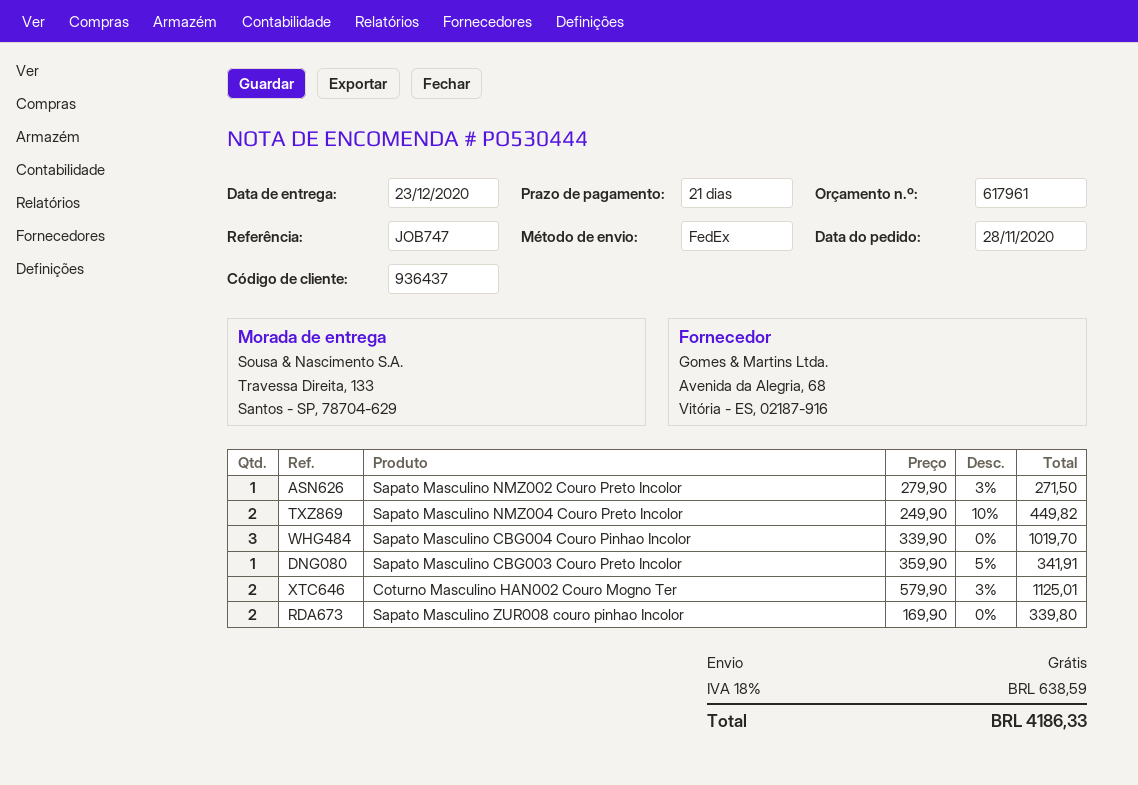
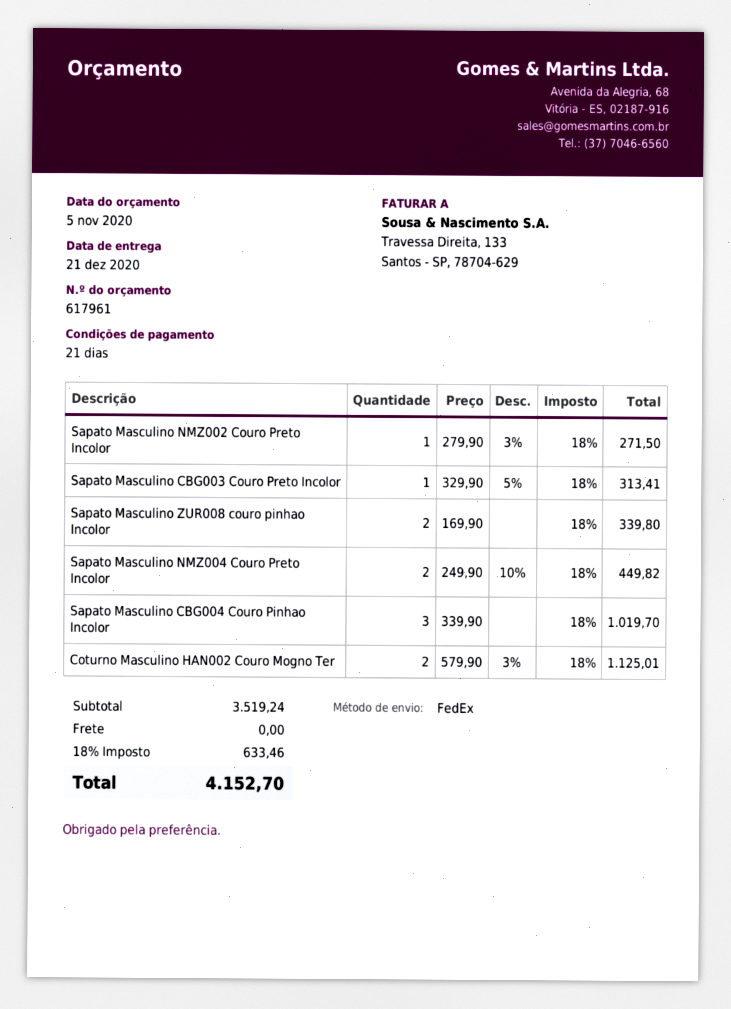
delivery date: 2020-12-23 -> 2020-12-21
Sapato Masculino CBG003 Couro Preto Incolor: 1 x 359.90 - 5% = 341.91 -> 1 x 329.90 - 5% = 313.41
tax: 18% = 638.59 -> 18% = 633.46
total: 4186.33 -> 4152.70

